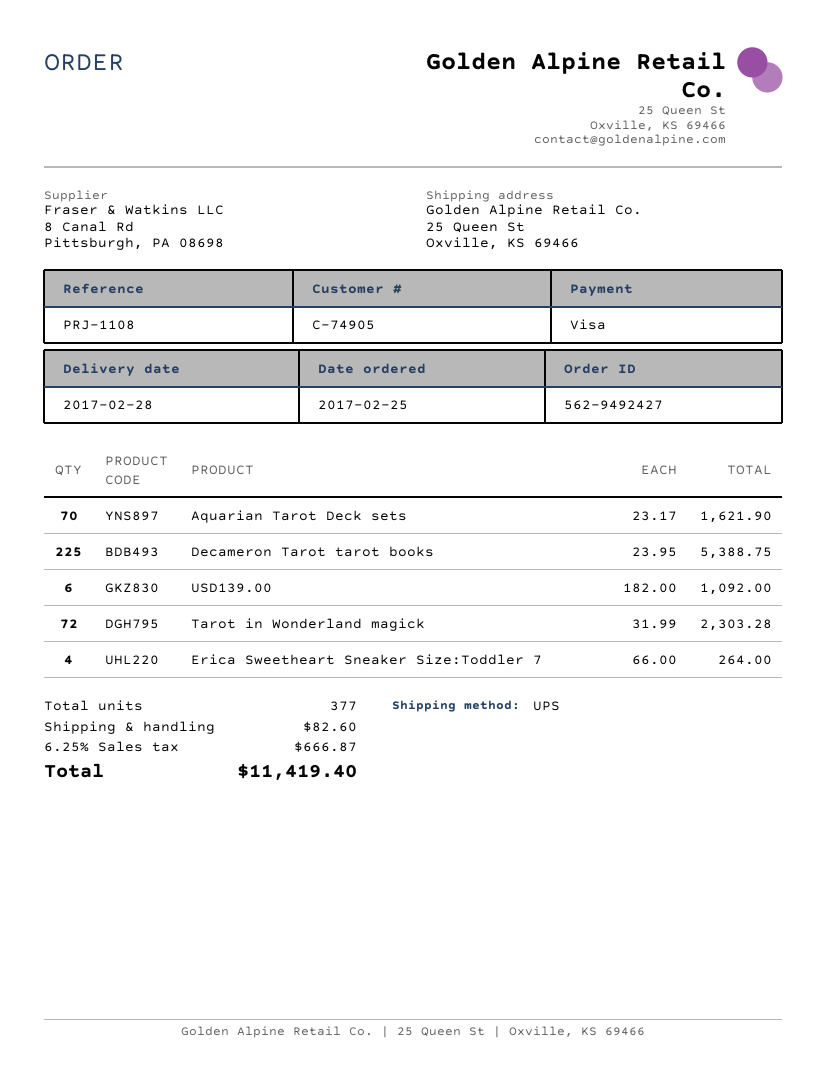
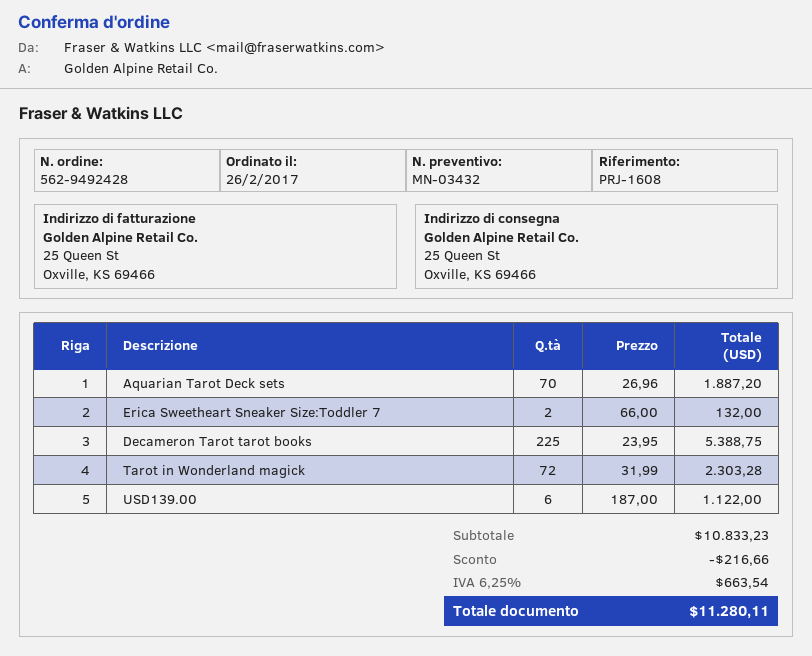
order number: 562-9492427 -> 562-9492428
order date: 2017-02-25 -> 2017-02-26
reference: PRJ-1108 -> PRJ-1608
Aquarian Tarot Deck sets: 70 x 23.17 = 1621.90 -> 70 x 26.96 = 1887.20
USD139.00: 6 x 182.00 = 1092.00 -> 6 x 187.00 = 1122.00
Erica Sweetheart Sneaker Size:Toddler 7: 4 x 66.00 = 264.00 -> 2 x 66.00 = 132.00
discount: none -> 216.66
shipping: 82.60 -> none
tax: 6.25% = 666.87 -> 6.25% = 663.54
total: 11419.40 -> 11280.11

